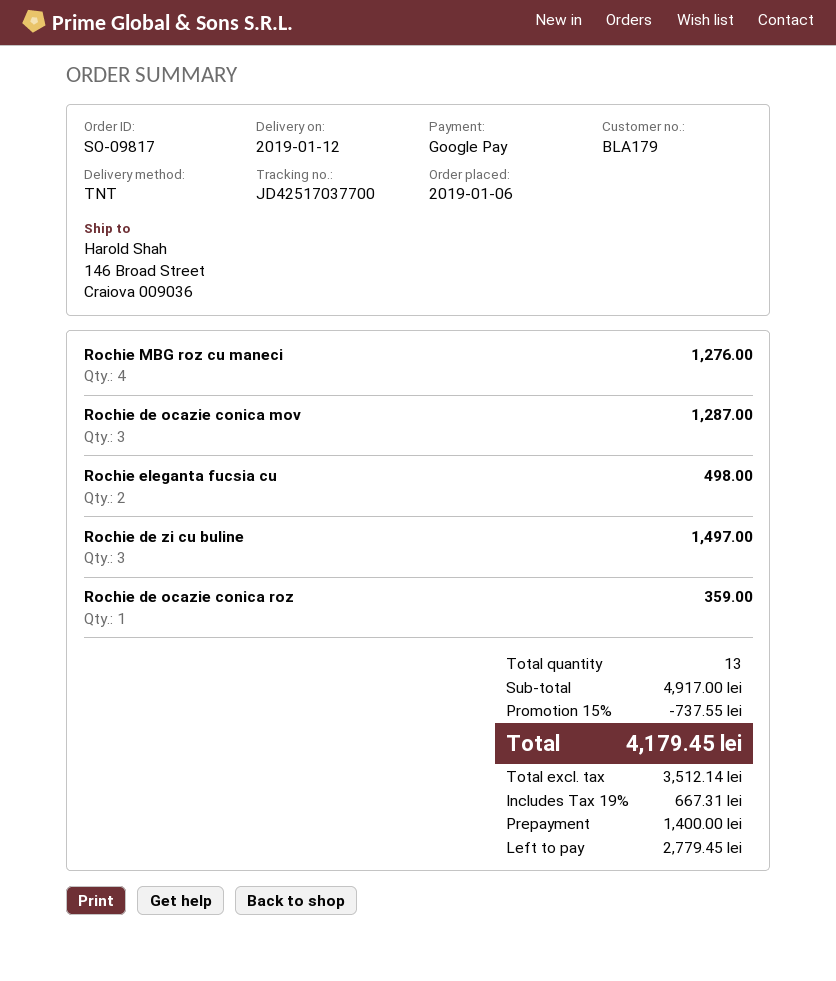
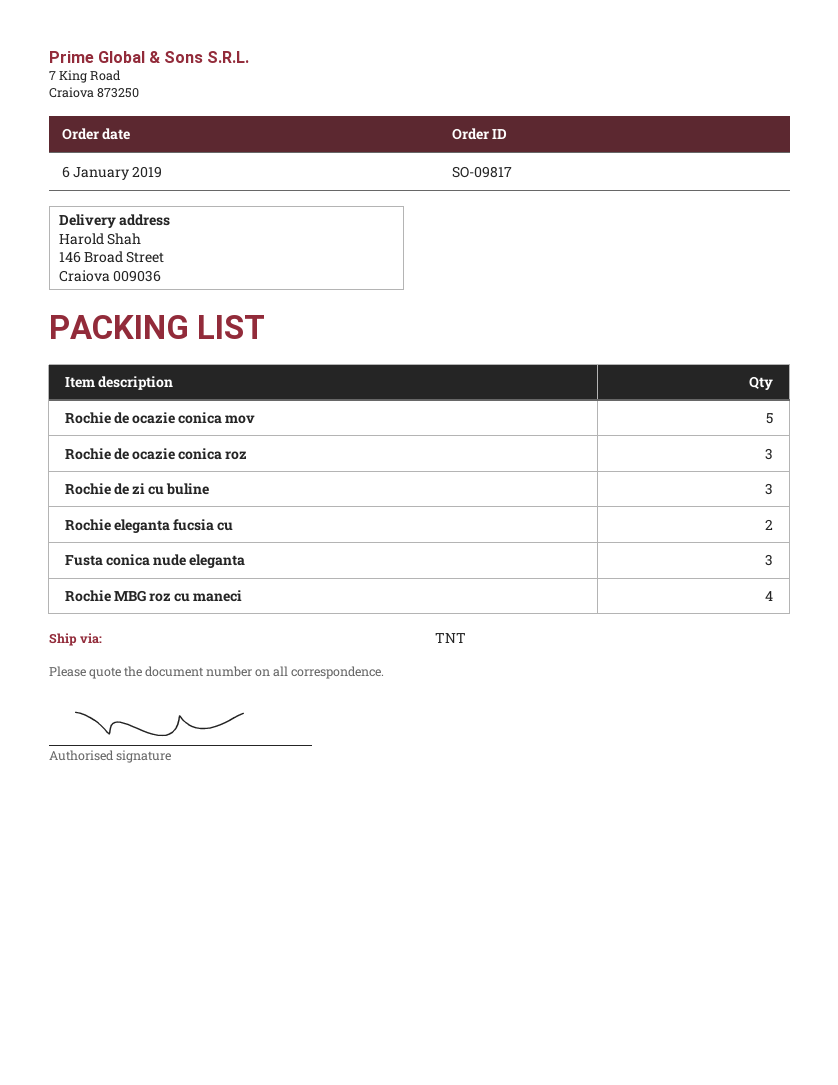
Rochie de ocazie conica mov: 3 -> 5
Rochie de ocazie conica roz: 1 -> 3
Fusta conica nude eleganta: none -> 3

